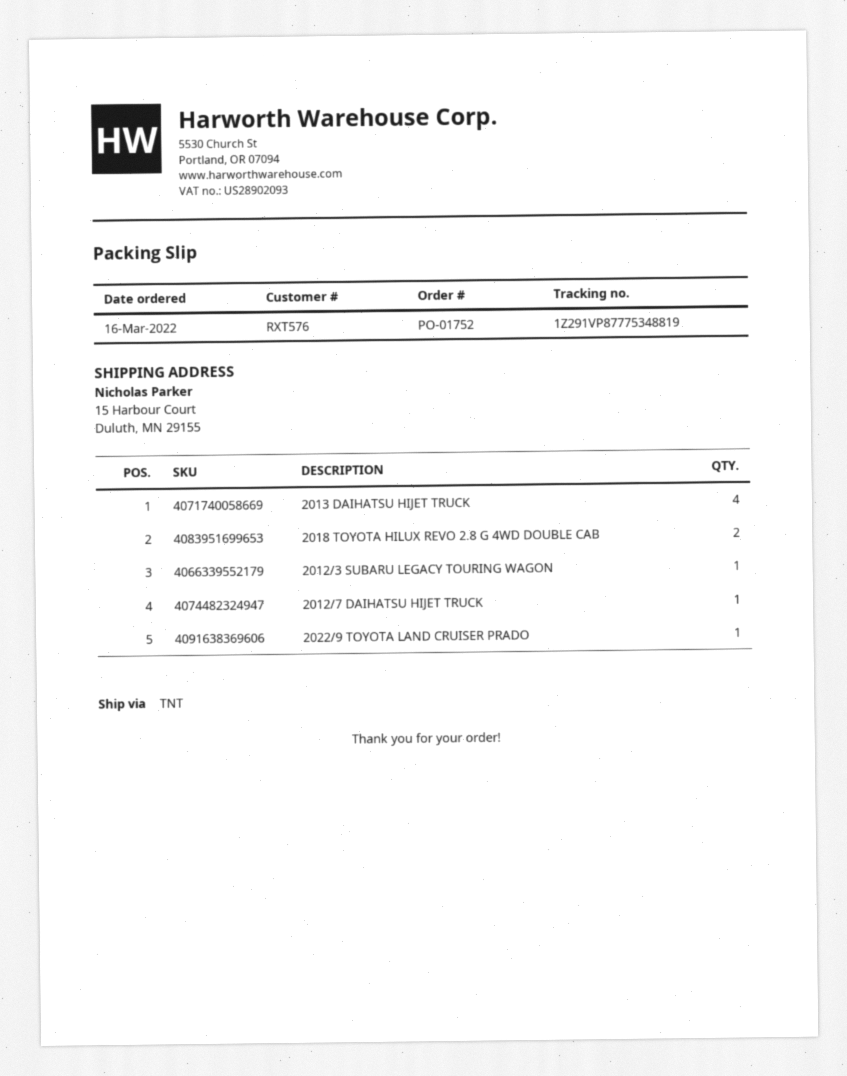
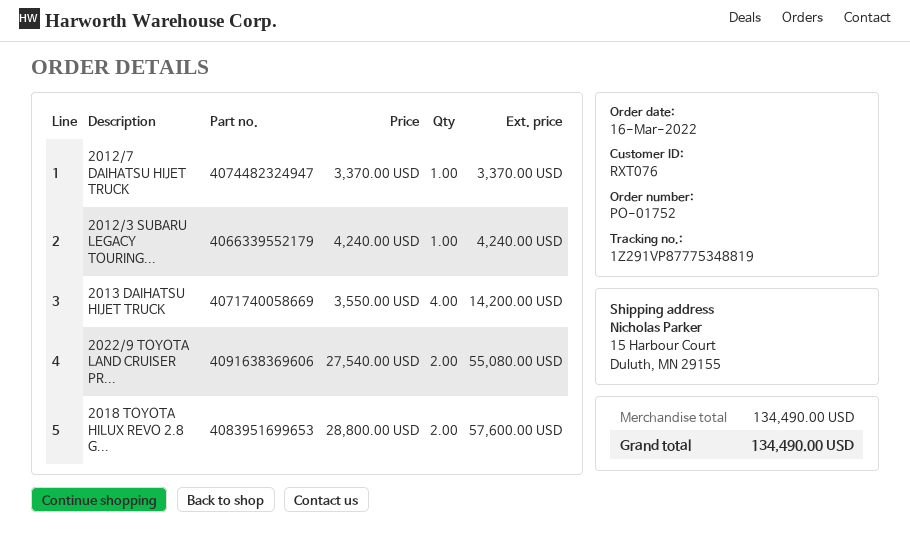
customer number: RXT576 -> RXT076
2022/9 TOYOTA LAND CRUISER PRADO: 1 -> 2

